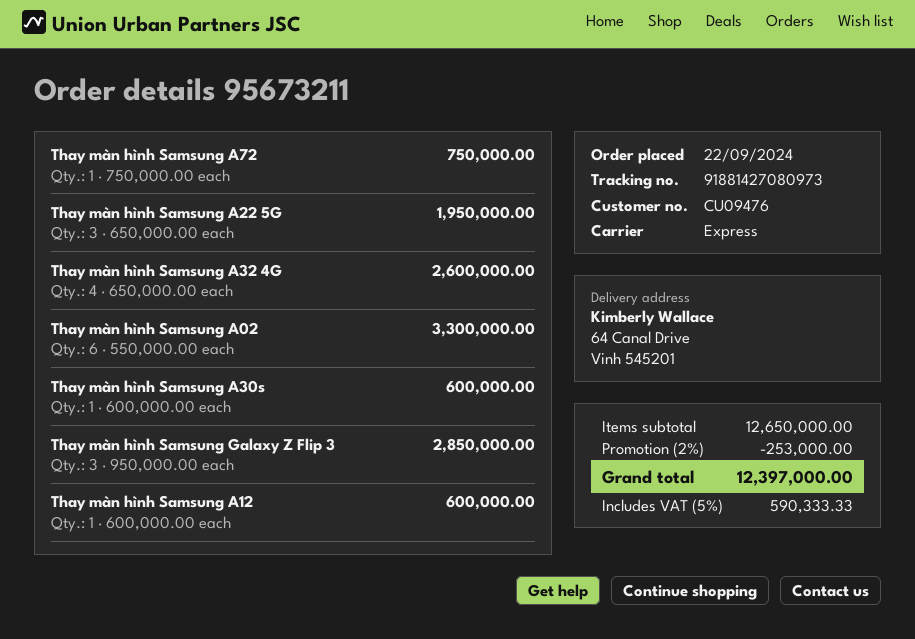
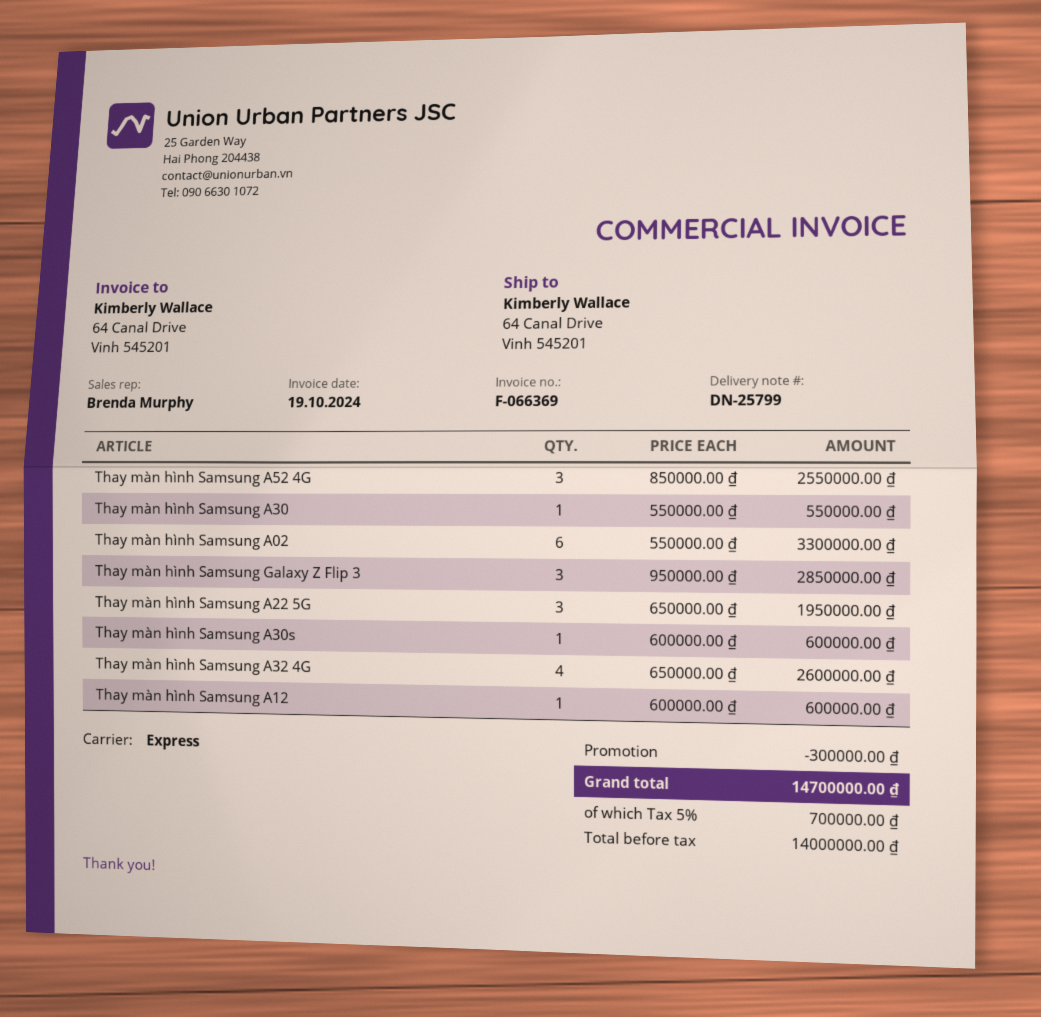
Thay màn hình Samsung A72: 1 x 750000.00 = 750000.00 -> none
Thay màn hình Samsung A52 4G: none -> 3 x 850000.00 = 2550000.00
Thay màn hình Samsung A30: none -> 1 x 550000.00 = 550000.00
discount: 253000.00 -> 300000.00
tax: 5% = 590333.33 -> 5% = 700000.00
total: 12397000.00 -> 14700000.00

